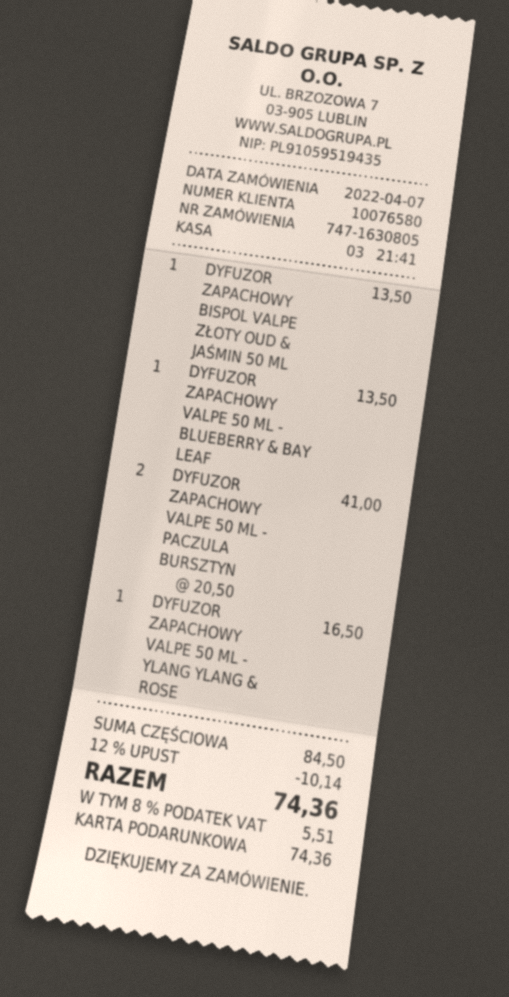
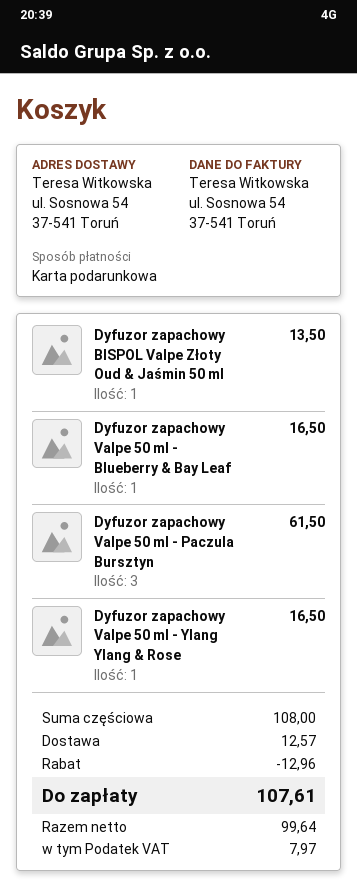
DYFUZOR ZAPACHOWY VALPE 50 ML - BLUEBERRY & BAY LEAF: 1 for 13.50 -> 1 for 16.50
DYFUZOR ZAPACHOWY VALPE 50 ML - PACZULA BURSZTYN: 2 for 41.00 -> 3 for 61.50
subtotal: 84.50 -> 108.00
discount: 10.14 -> 12.96
shipping: none -> 12.57
tax: 5.51 -> 7.97
total: 74.36 -> 107.61

